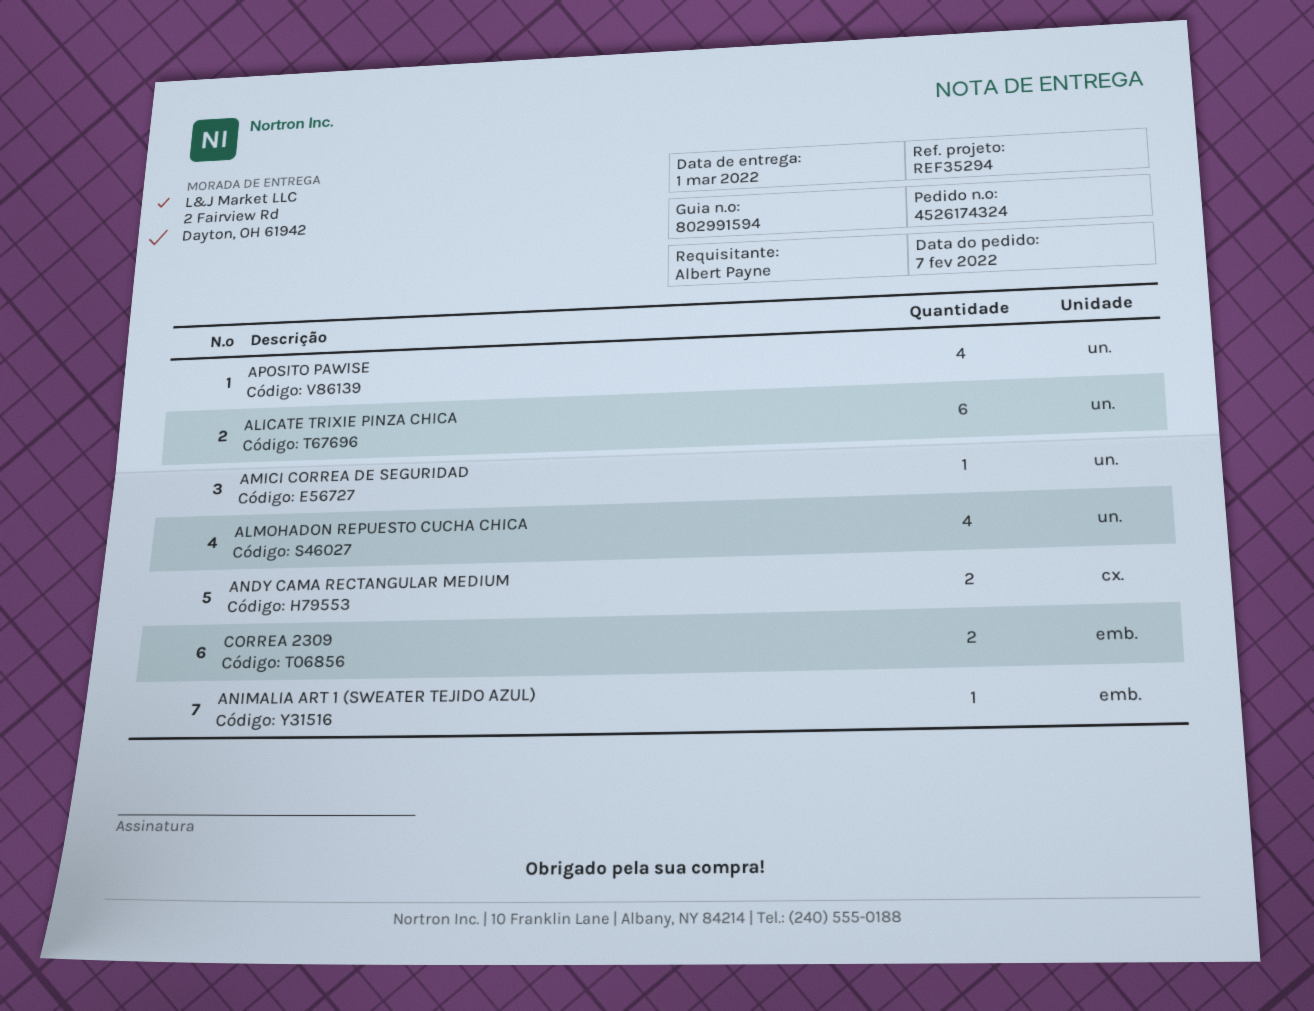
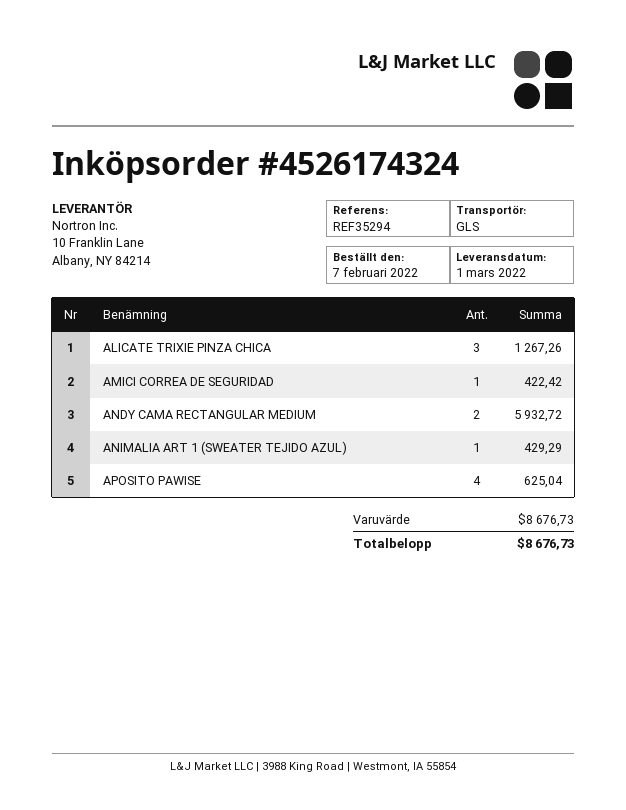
ALICATE TRIXIE PINZA CHICA: 6 -> 3
ALMOHADON REPUESTO CUCHA CHICA: 4 -> none
CORREA 2309: 2 -> none

